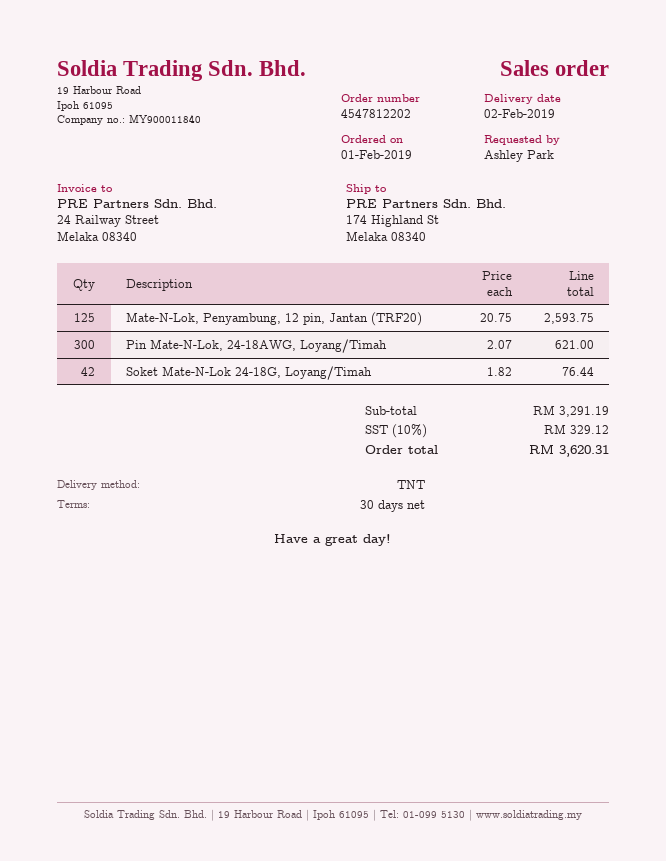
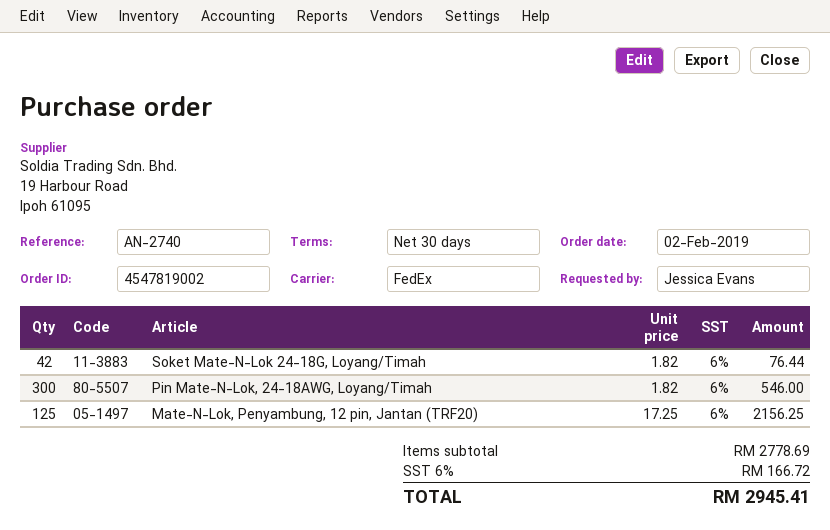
order number: 4547812202 -> 4547819002
order date: 2019-02-01 -> 2019-02-02
ordered by: Ashley Park -> Jessica Evans
shipping method: TNT -> FedEx
Mate-N-Lok, Penyambung, 12 pin, Jantan (TRF20): 125 x 20.75 = 2593.75 -> 125 x 17.25 = 2156.25
Pin Mate-N-Lok, 24-18AWG, Loyang/Timah: 300 x 2.07 = 621.00 -> 300 x 1.82 = 546.00
subtotal: 3291.19 -> 2778.69
tax: 10% = 329.12 -> 6% = 166.72
total: 3620.31 -> 2945.41

